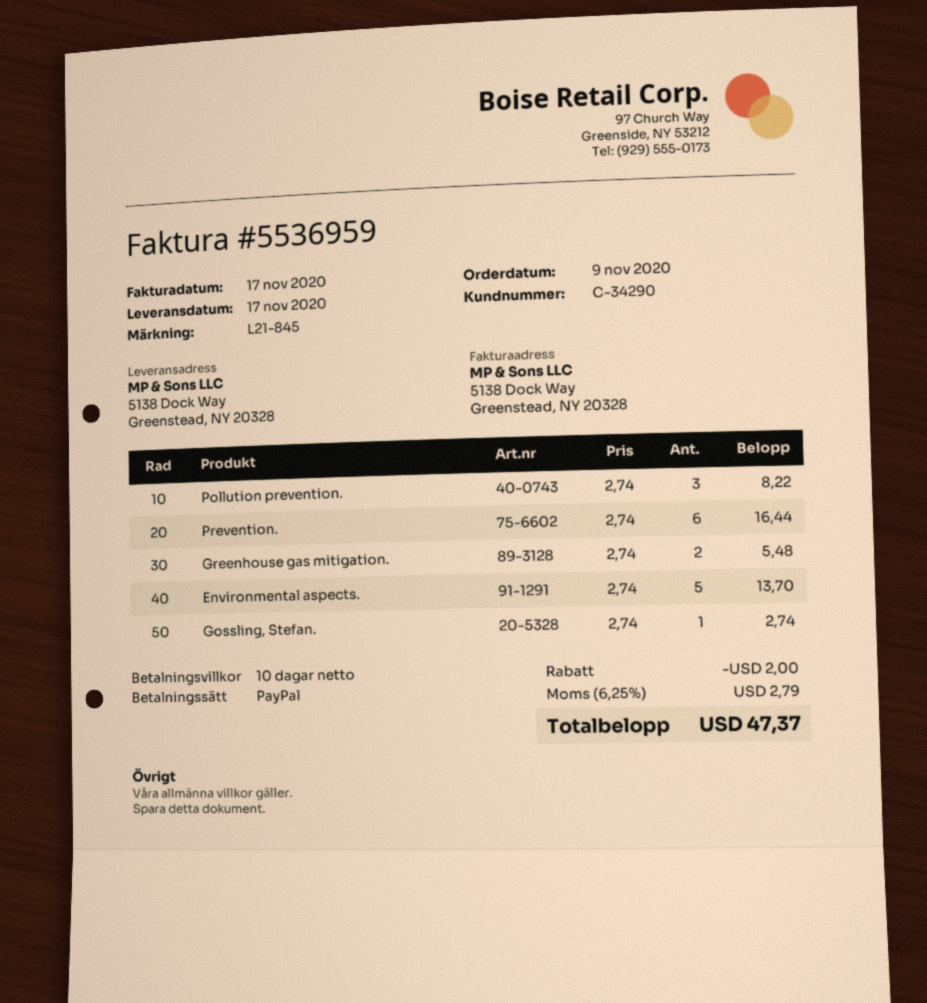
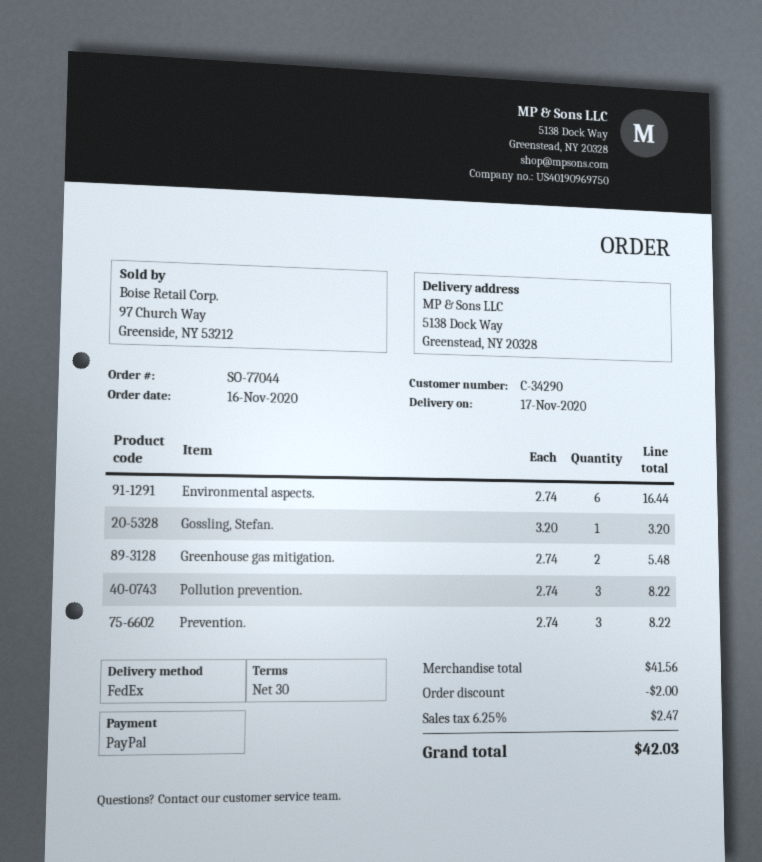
order date: 2020-11-09 -> 2020-11-16
payment terms: 10 days -> 30 days
Prevention.: 6 x 2.74 = 16.44 -> 3 x 2.74 = 8.22
Environmental aspects.: 5 x 2.74 = 13.70 -> 6 x 2.74 = 16.44
Gossling, Stefan.: 1 x 2.74 = 2.74 -> 1 x 3.20 = 3.20
tax: 6.25% = 2.79 -> 6.25% = 2.47
total: 47.37 -> 42.03

